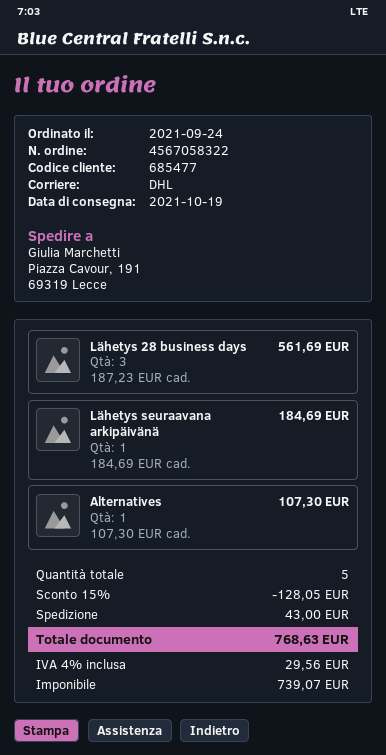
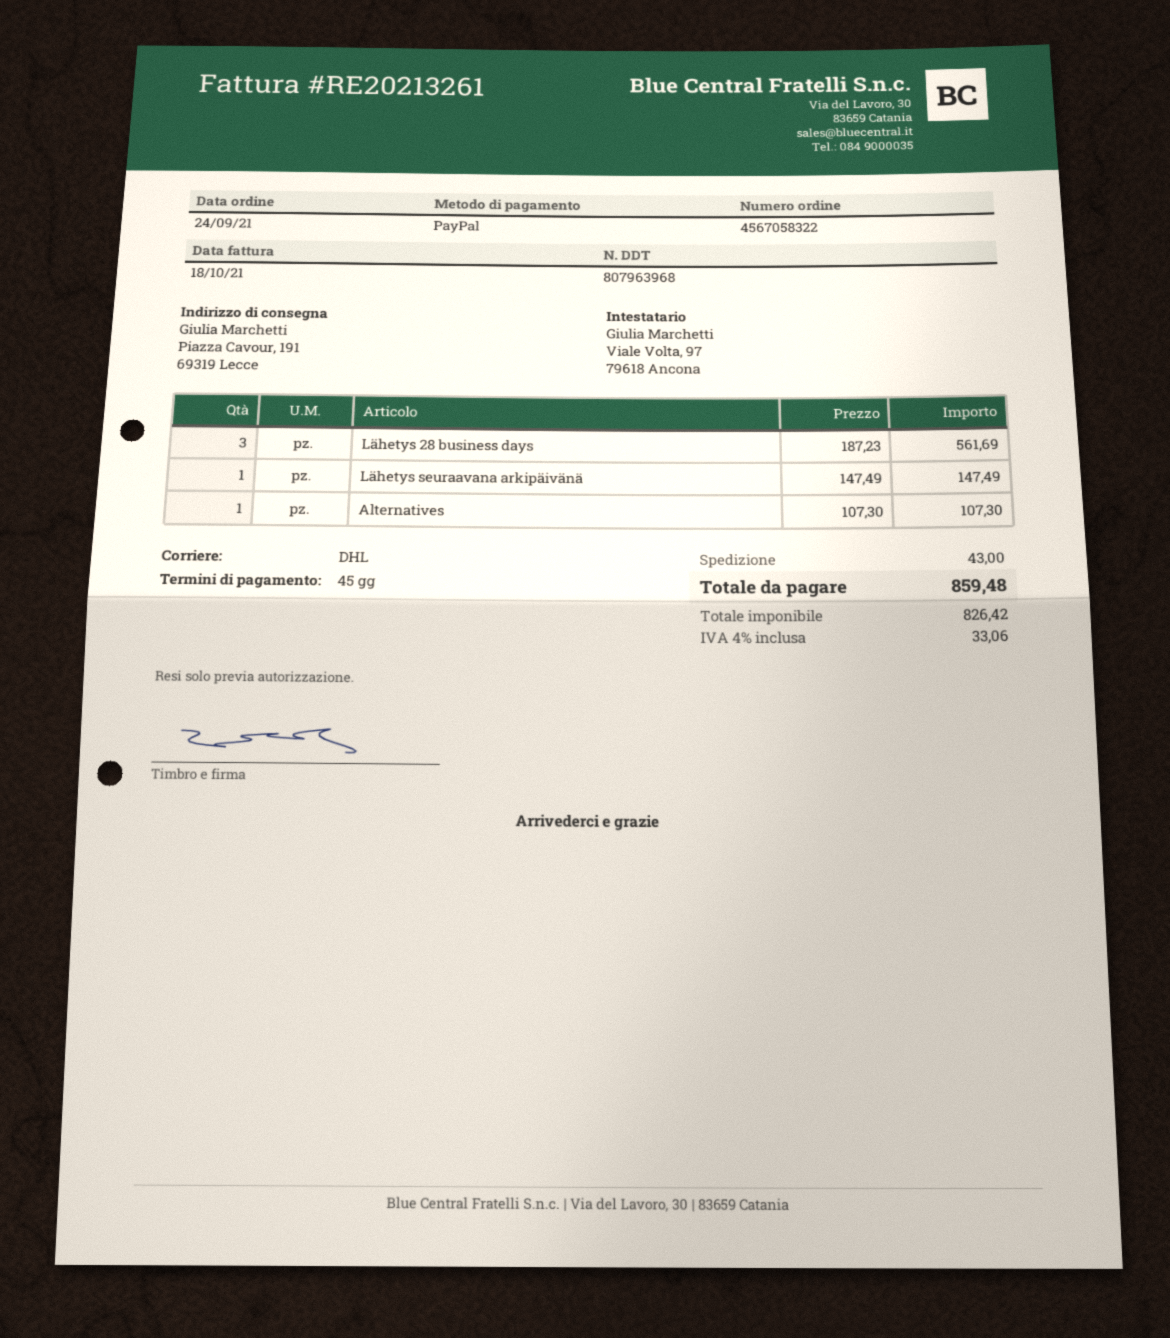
Lähetys seuraavana arkipäivänä: 1 x 184.69 = 184.69 -> 1 x 147.49 = 147.49
discount: 15% = 128.05 -> none
net: 739.07 -> 826.42
tax: 4% = 29.56 -> 4% = 33.06
total: 768.63 -> 859.48

